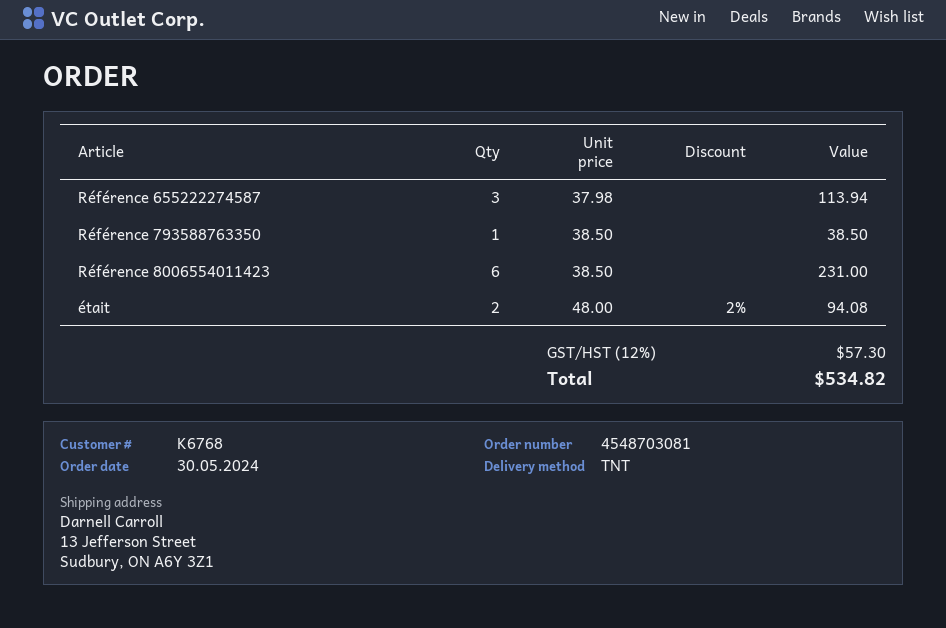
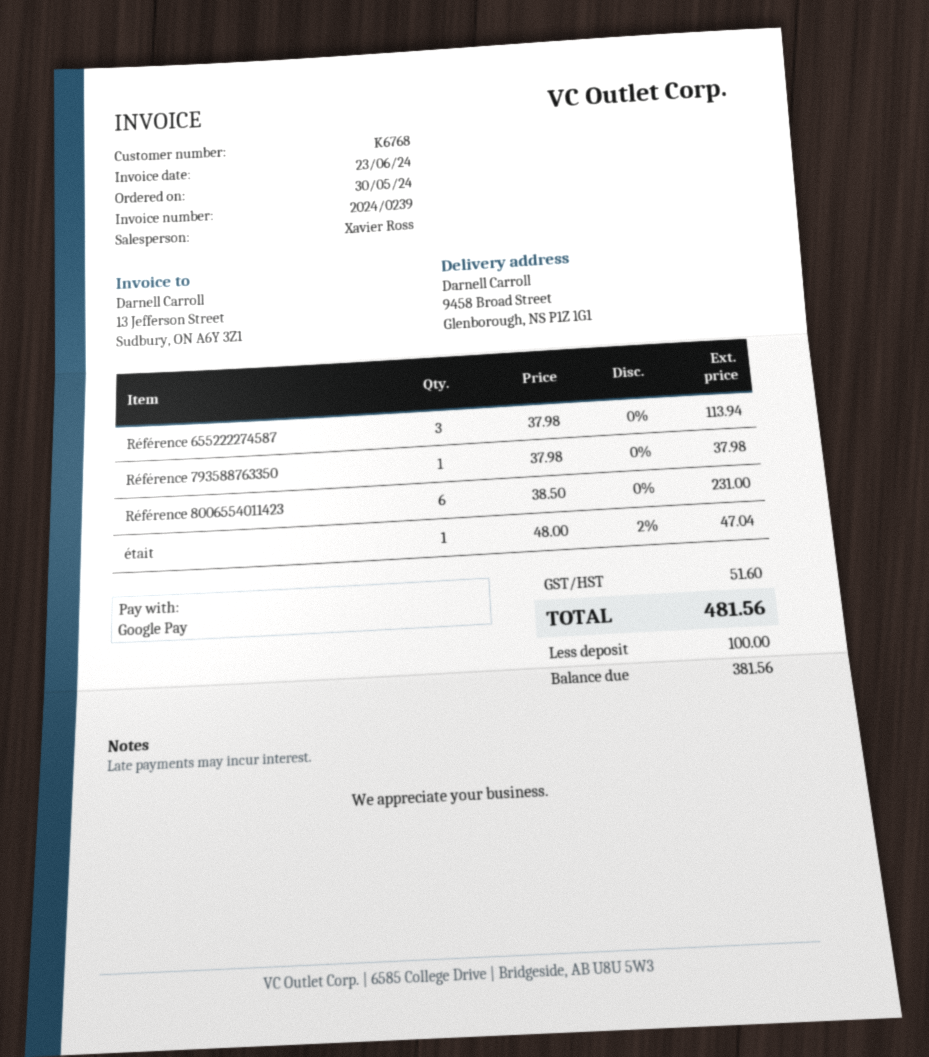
ship to: 13 Jefferson Street, Sudbury, ON A6Y 3Z1 -> 9458 Broad Street, Glenborough, NS P1Z 1G1
Référence 793588763350: 1 x 38.50 = 38.50 -> 1 x 37.98 = 37.98
était: 2 x 48.00 - 2% = 94.08 -> 1 x 48.00 - 2% = 47.04
tax: 57.30 -> 51.60
total: 534.82 -> 481.56

